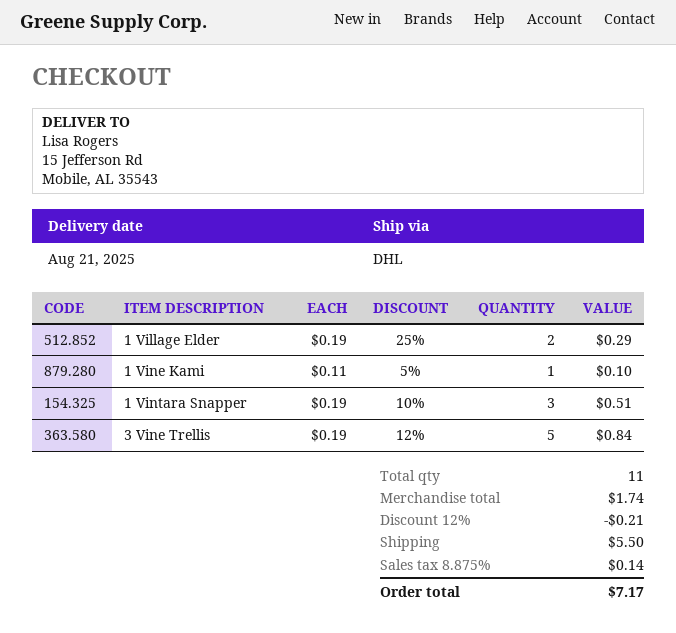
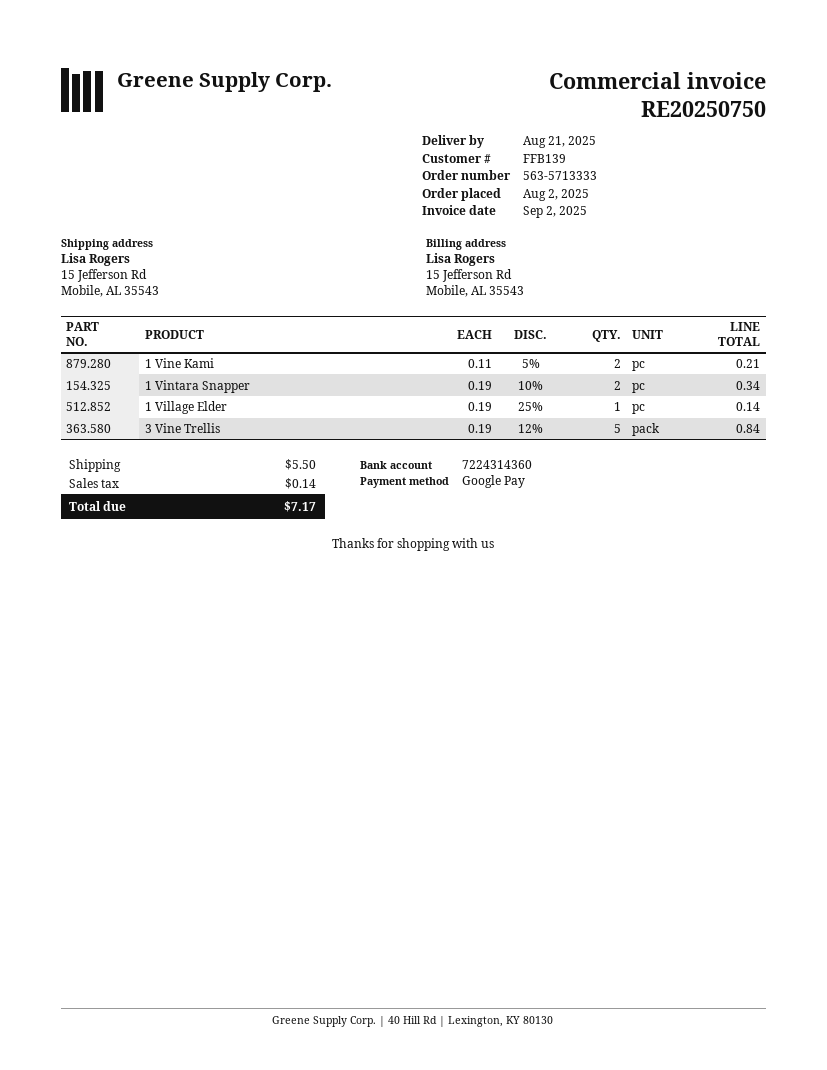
1 Village Elder: 2 x 0.19 - 25% = 0.29 -> 1 x 0.19 - 25% = 0.14
1 Vine Kami: 1 x 0.11 - 5% = 0.10 -> 2 x 0.11 - 5% = 0.21
1 Vintara Snapper: 3 x 0.19 - 10% = 0.51 -> 2 x 0.19 - 10% = 0.34
discount: 12% = 0.21 -> none

